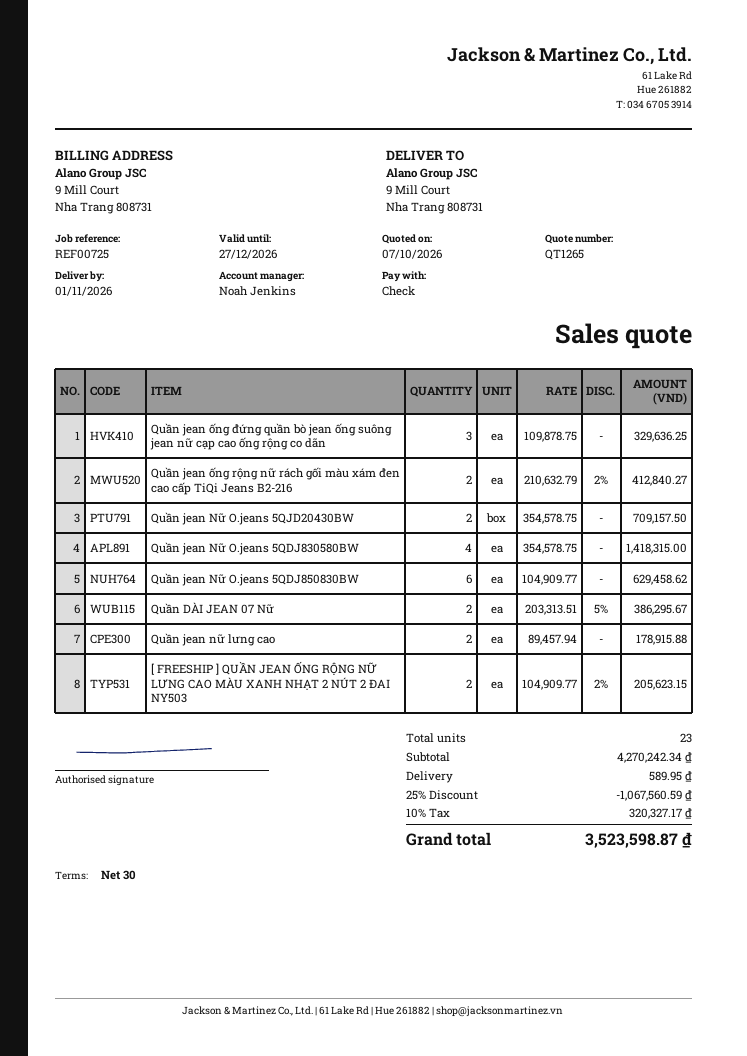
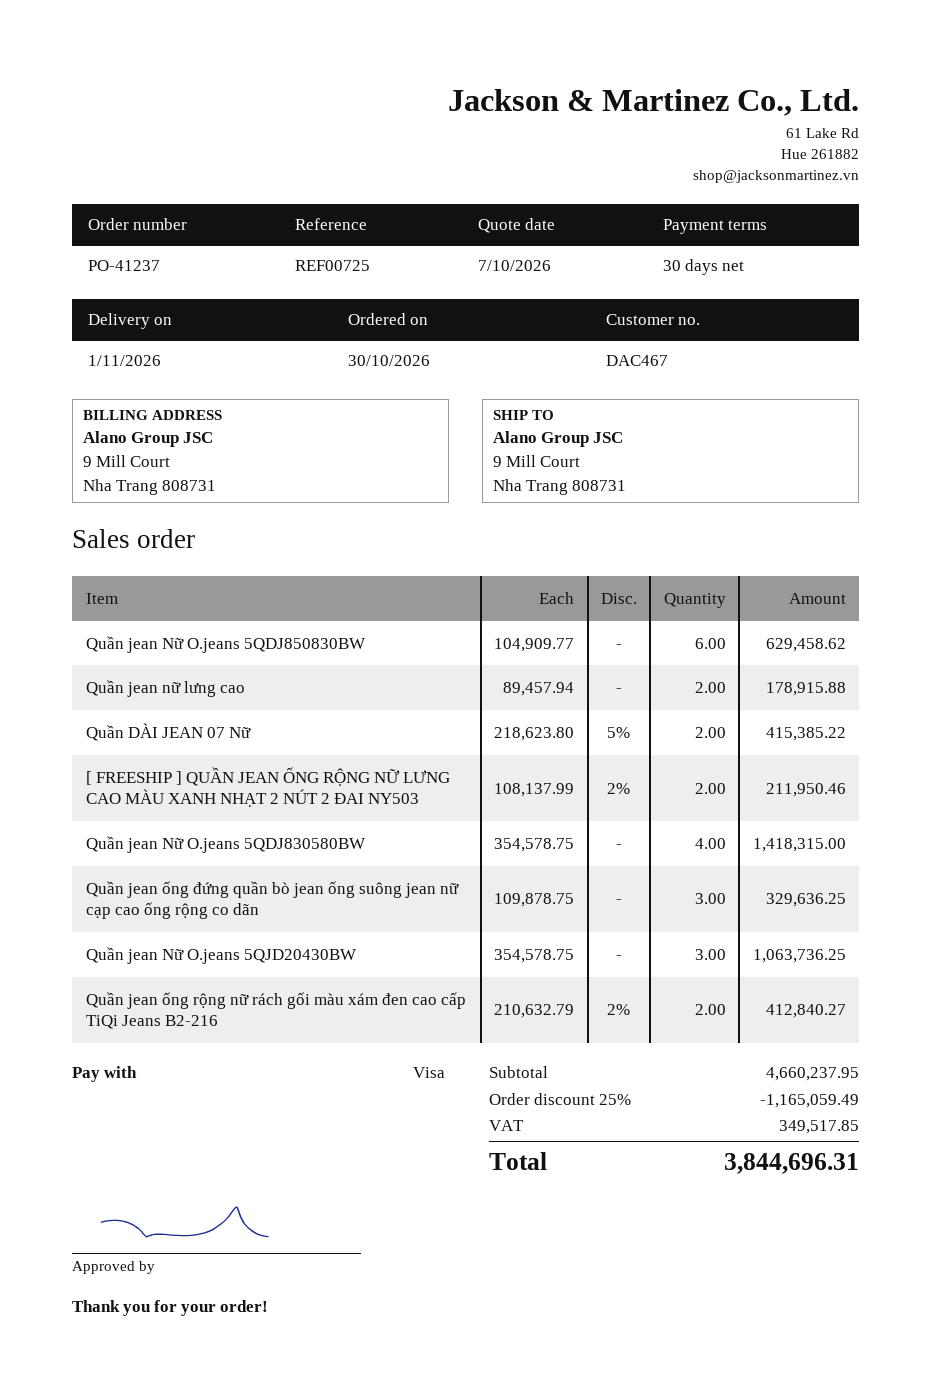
payment method: cheque -> Visa
Quần jean Nữ O.jeans 5QJD20430BW: 2 x 354578.75 = 709157.50 -> 3 x 354578.75 = 1063736.25
Quần DÀI JEAN 07 Nữ: 2 x 203313.51 - 5% = 386295.67 -> 2 x 218623.80 - 5% = 415385.22
[ FREESHIP ] QUẦN JEAN ỐNG RỘNG NỮ LƯNG CAO MÀU XANH NHẠT 2 NÚT 2 ĐAI NY503: 2 x 104909.77 - 2% = 205623.15 -> 2 x 108137.99 - 2% = 211950.46
subtotal: 4270242.34 -> 4660237.95
discount: 25% = 1067560.59 -> 25% = 1165059.49
shipping: 589.95 -> none
tax: 320327.17 -> 349517.85
total: 3523598.87 -> 3844696.31

